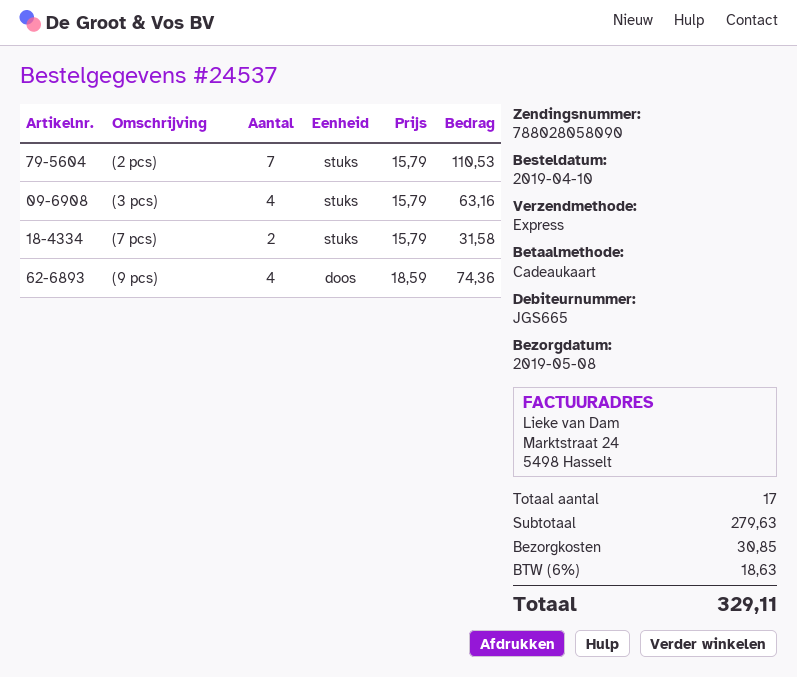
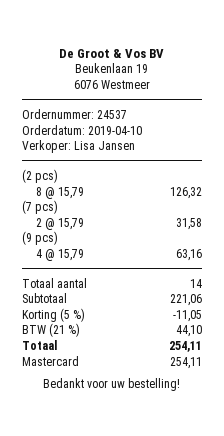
payment method: gift card -> Mastercard
(2 pcs): 7 x 15.79 = 110.53 -> 8 x 15.79 = 126.32
(3 pcs): 4 x 15.79 = 63.16 -> none
(9 pcs): 4 x 18.59 = 74.36 -> 4 x 15.79 = 63.16
total quantity: 17 -> 14
subtotal: 279.63 -> 221.06
discount: none -> 5% = 11.05
shipping: 30.85 -> none
tax: 6% = 18.63 -> 21% = 44.10
total: 329.11 -> 254.11

